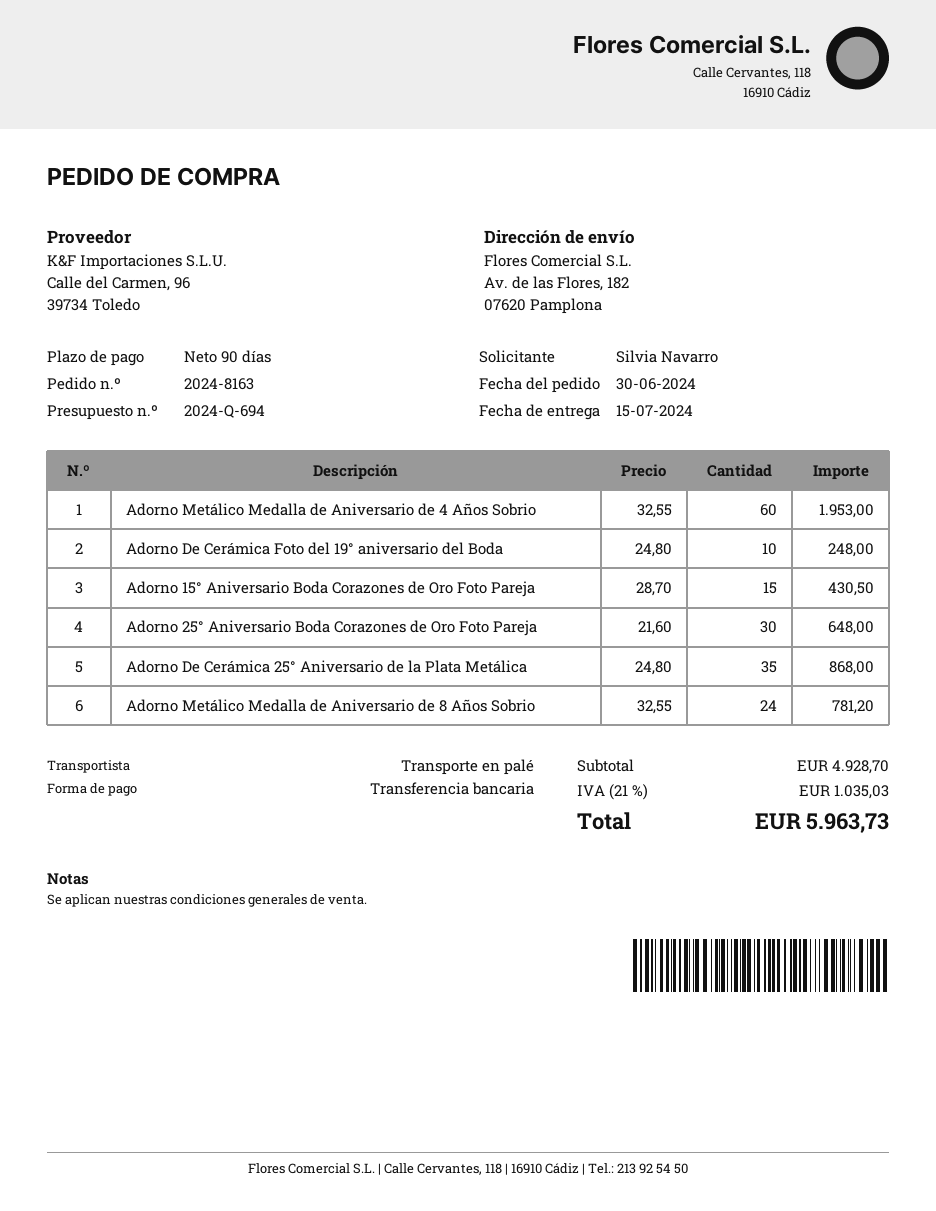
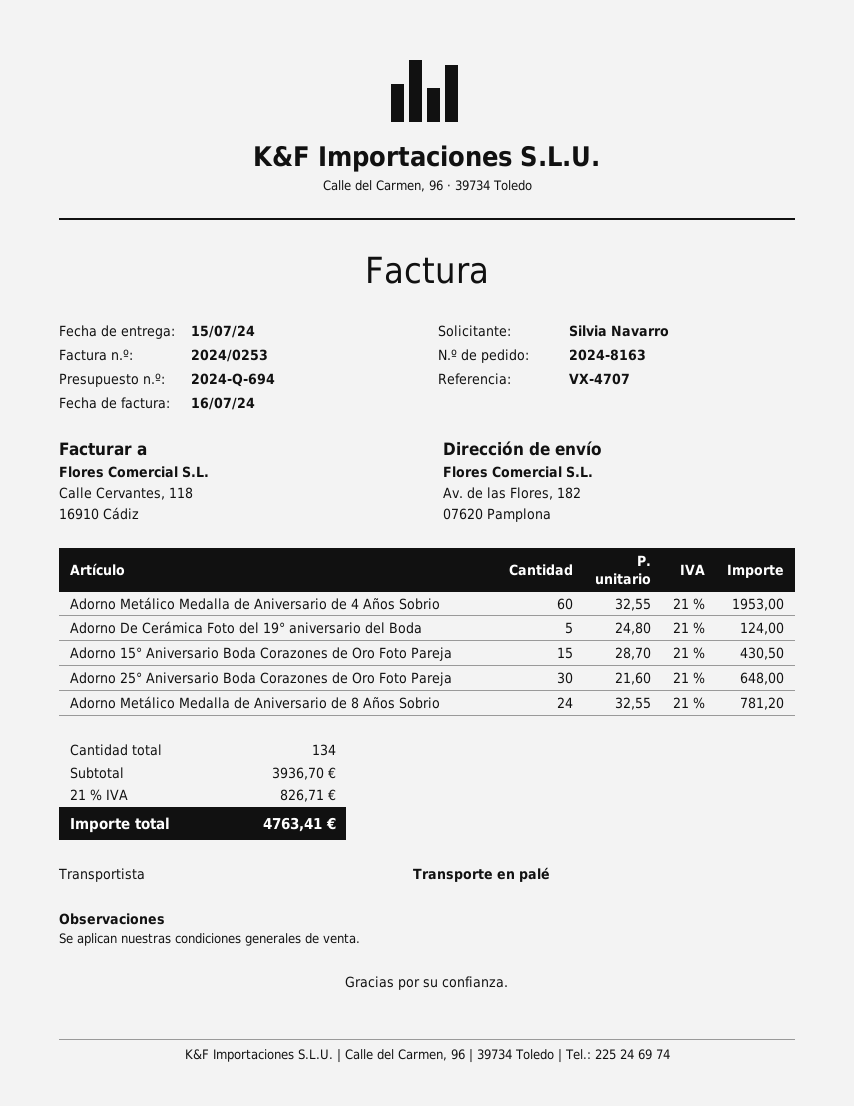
Adorno De Cerámica Foto del 19° aniversario del Boda: 10 x 24.80 = 248.00 -> 5 x 24.80 = 124.00
Adorno De Cerámica 25° Aniversario de la Plata Metálica: 35 x 24.80 = 868.00 -> none
subtotal: 4928.70 -> 3936.70
tax: 21% = 1035.03 -> 21% = 826.71
total: 5963.73 -> 4763.41

